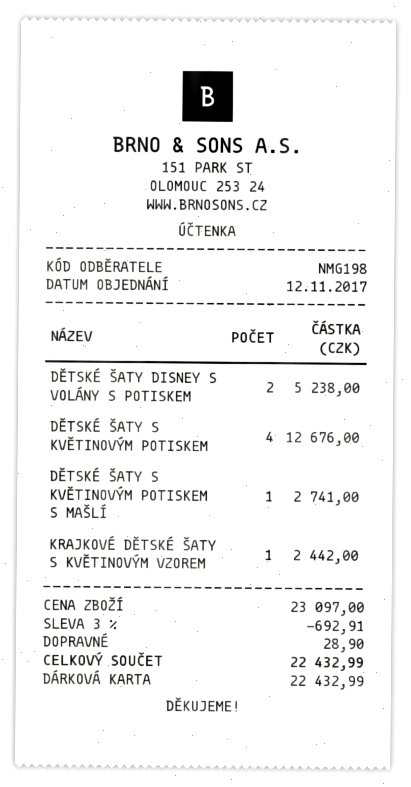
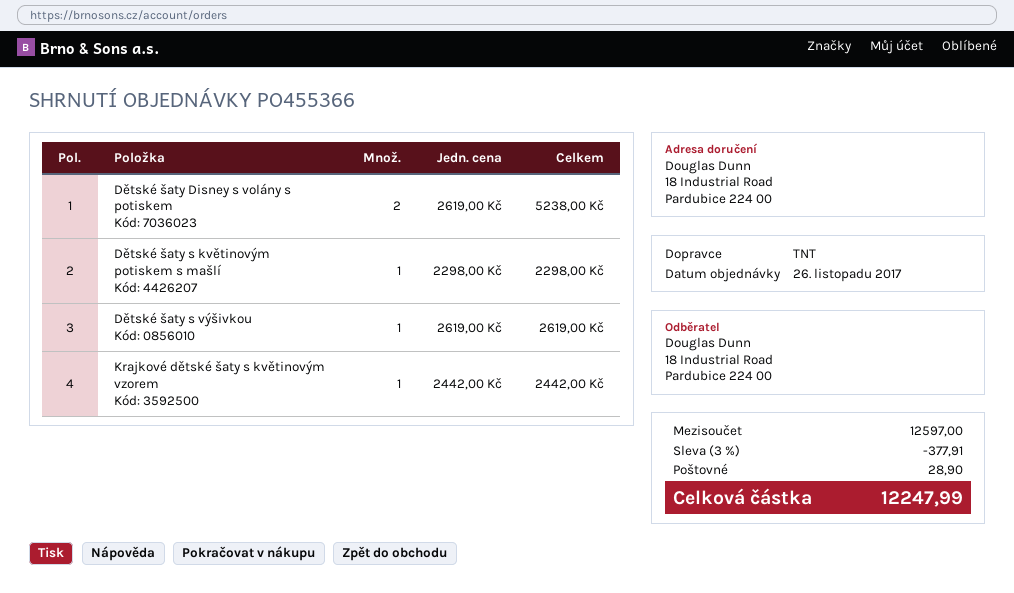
order date: 2017-11-12 -> 2017-11-26
DĚTSKÉ ŠATY S KVĚTINOVÝM POTISKEM: 4 for 12676.00 -> none
DĚTSKÉ ŠATY S KVĚTINOVÝM POTISKEM S MAŠLÍ: 1 for 2741.00 -> 1 for 2298.00
Dětské šaty s výšivkou: none -> 1 for 2619.00
subtotal: 23097.00 -> 12597.00
discount: 3% = 692.91 -> 3% = 377.91
total: 22432.99 -> 12247.99

